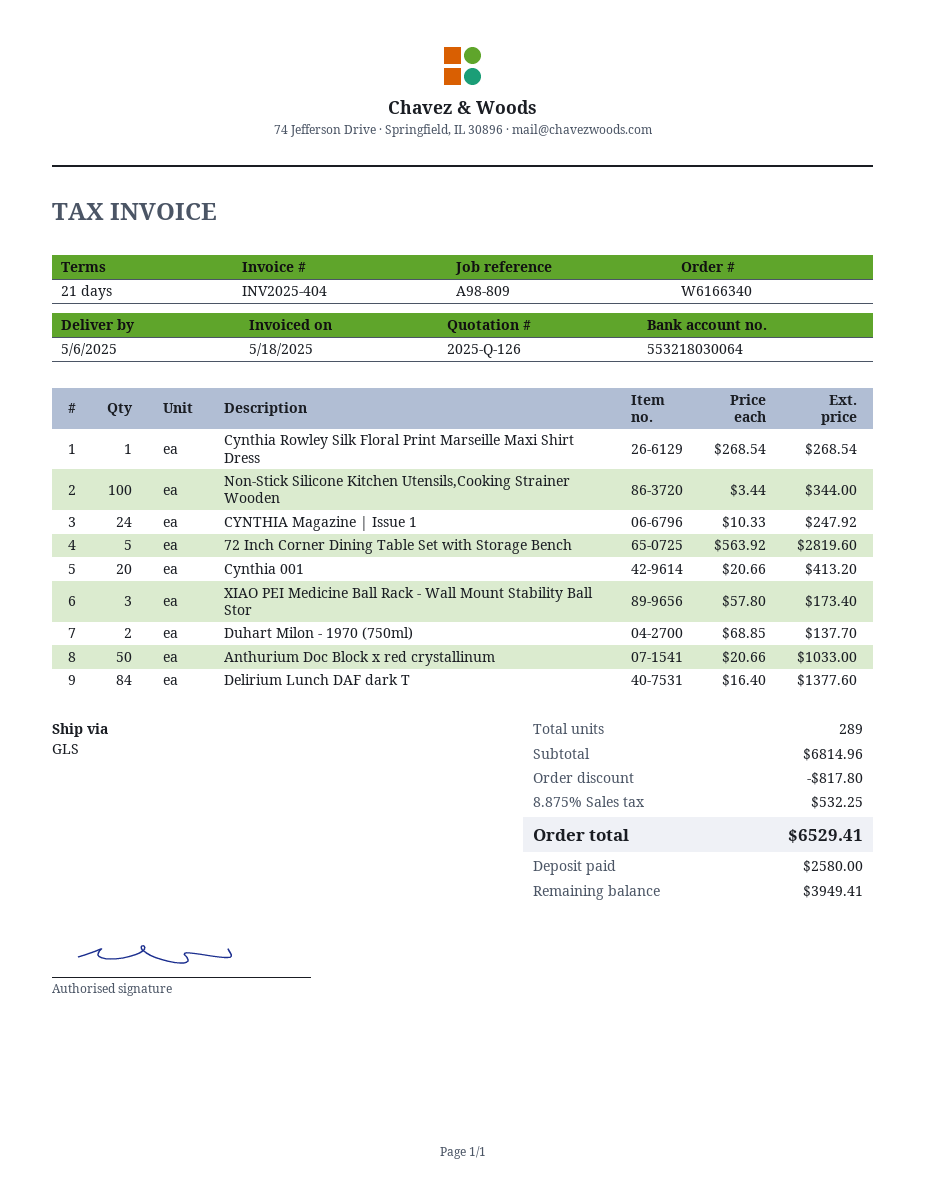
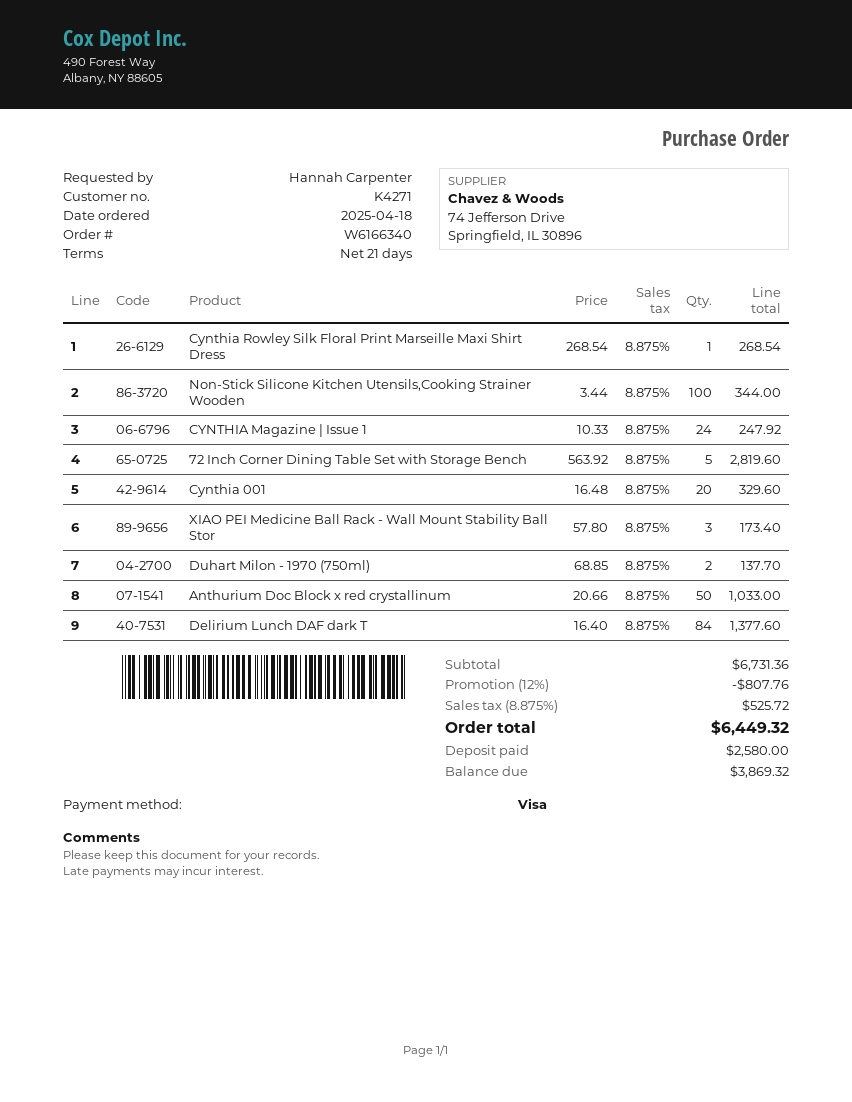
Cynthia 001: 20 x 20.66 = 413.20 -> 20 x 16.48 = 329.60
subtotal: 6814.96 -> 6731.36
discount: 817.80 -> 807.76
tax: 8.875% = 532.25 -> 8.875% = 525.72
total: 6529.41 -> 6449.32
balance: 3949.41 -> 3869.32

